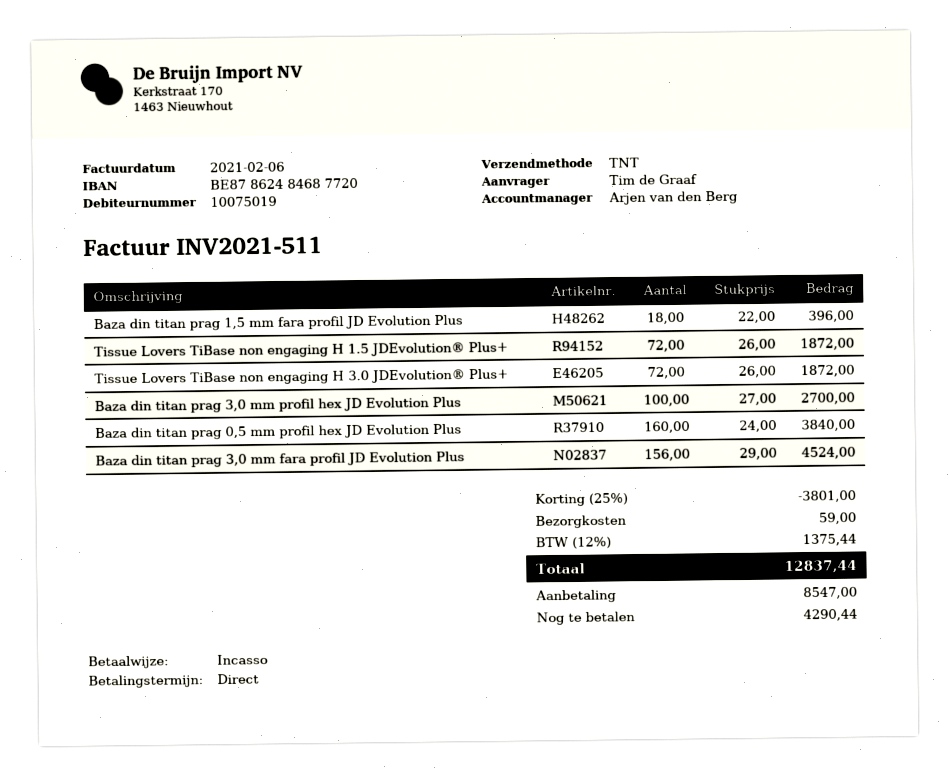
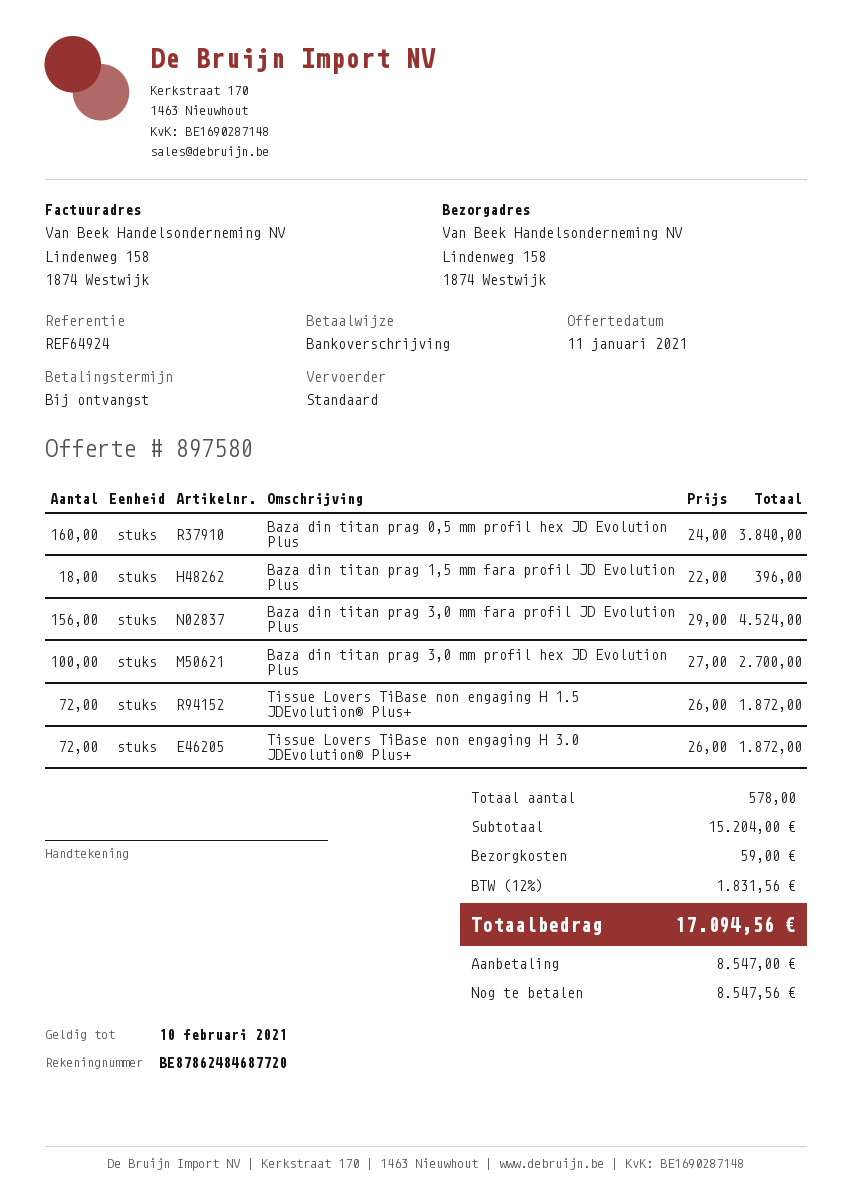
payment method: direct debit -> bank transfer
shipping method: TNT -> standard
discount: 25% = 3801.00 -> none
tax: 12% = 1375.44 -> 12% = 1831.56
total: 12837.44 -> 17094.56
balance: 4290.44 -> 8547.56

